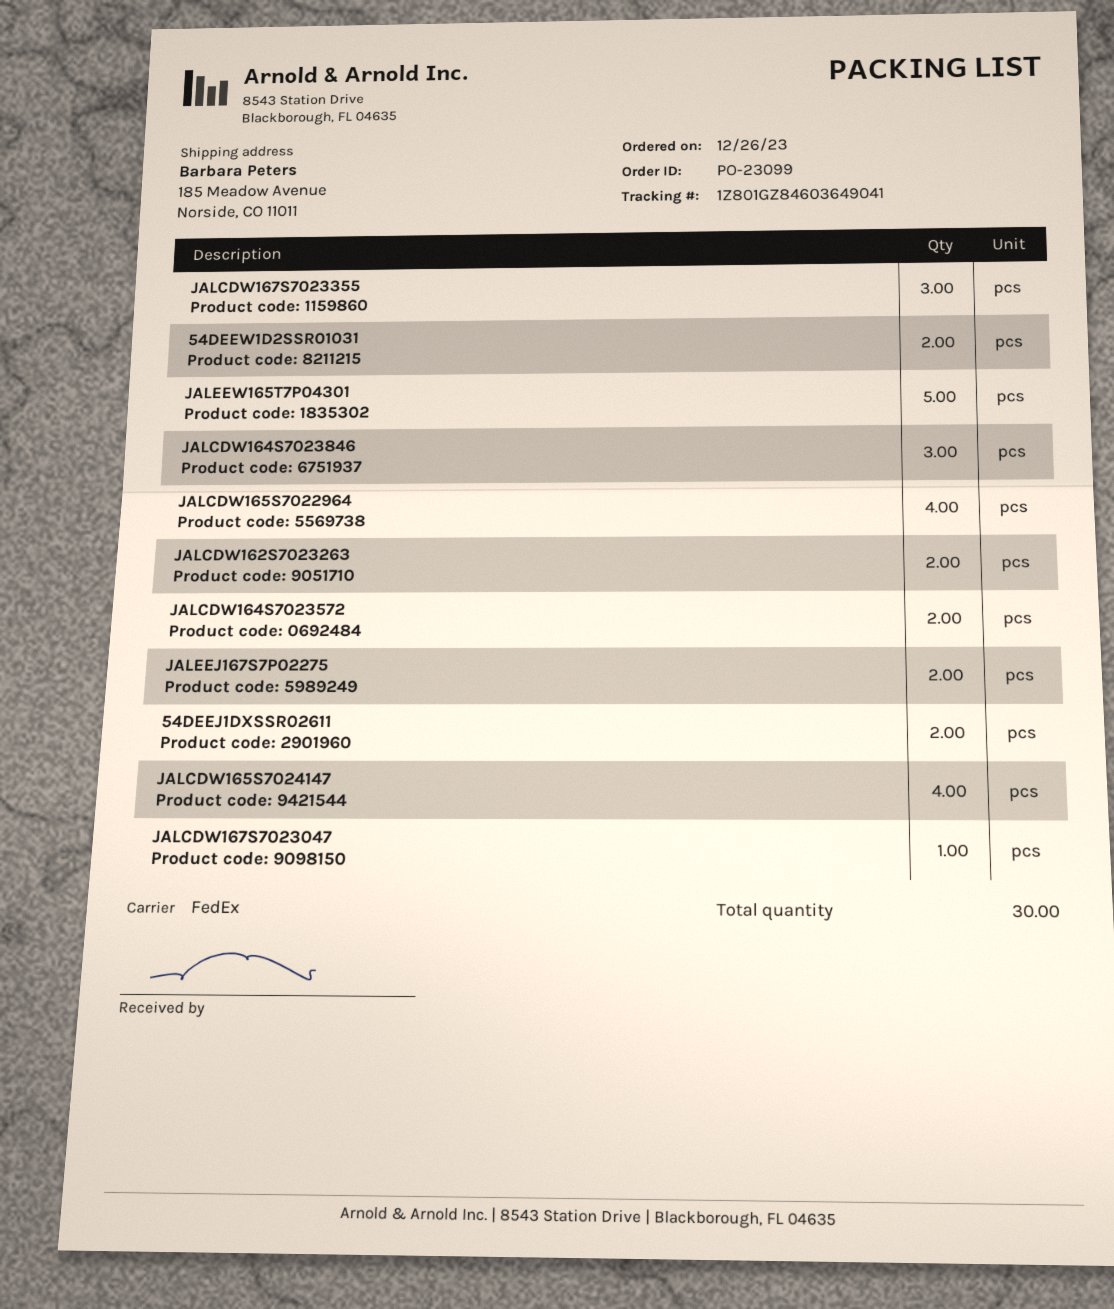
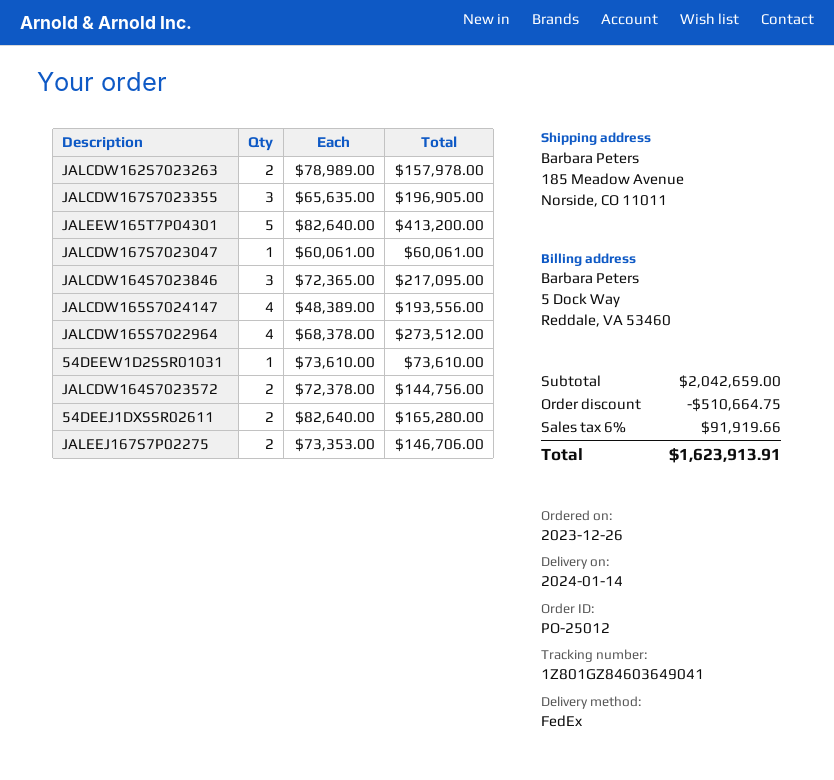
order number: PO-23099 -> PO-25012
54DEEW1D2SSR01031: 2 -> 1

